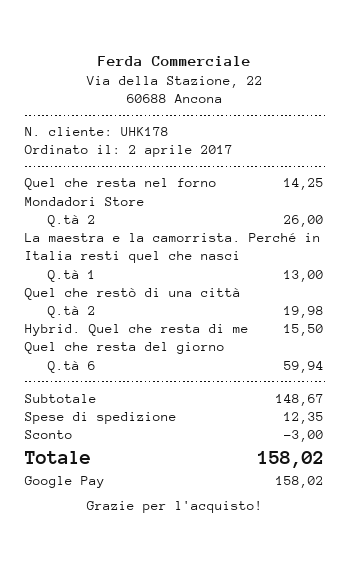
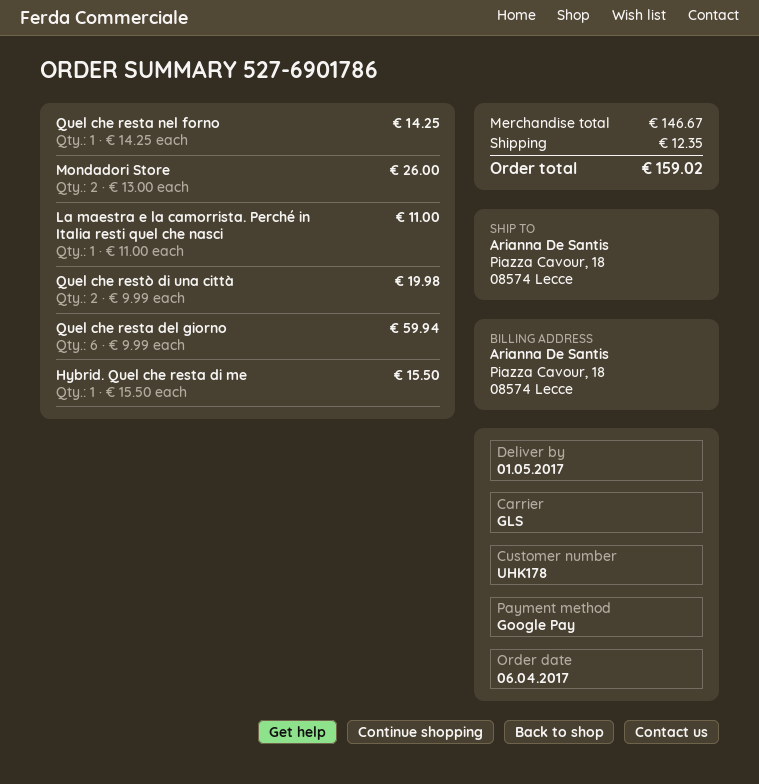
order date: 2017-04-02 -> 2017-04-06
La maestra e la camorrista. Perché in Italia resti quel che nasci: 1 for 13.00 -> 1 for 11.00
subtotal: 148.67 -> 146.67
discount: 3.00 -> none
total: 158.02 -> 159.02

